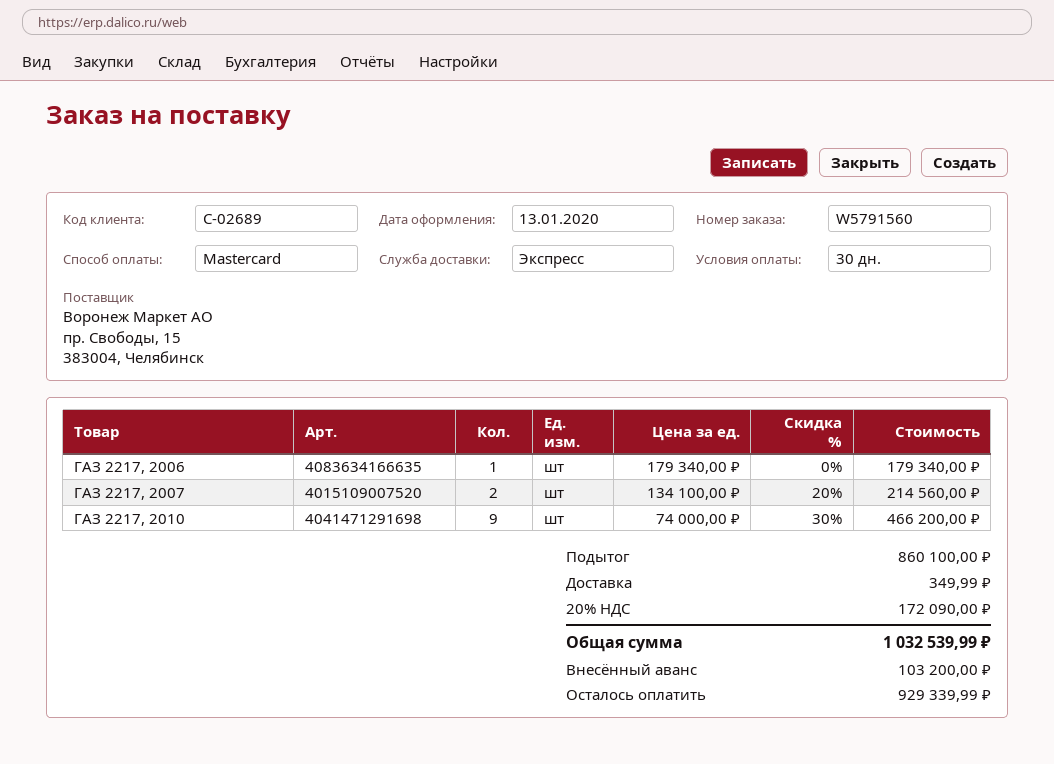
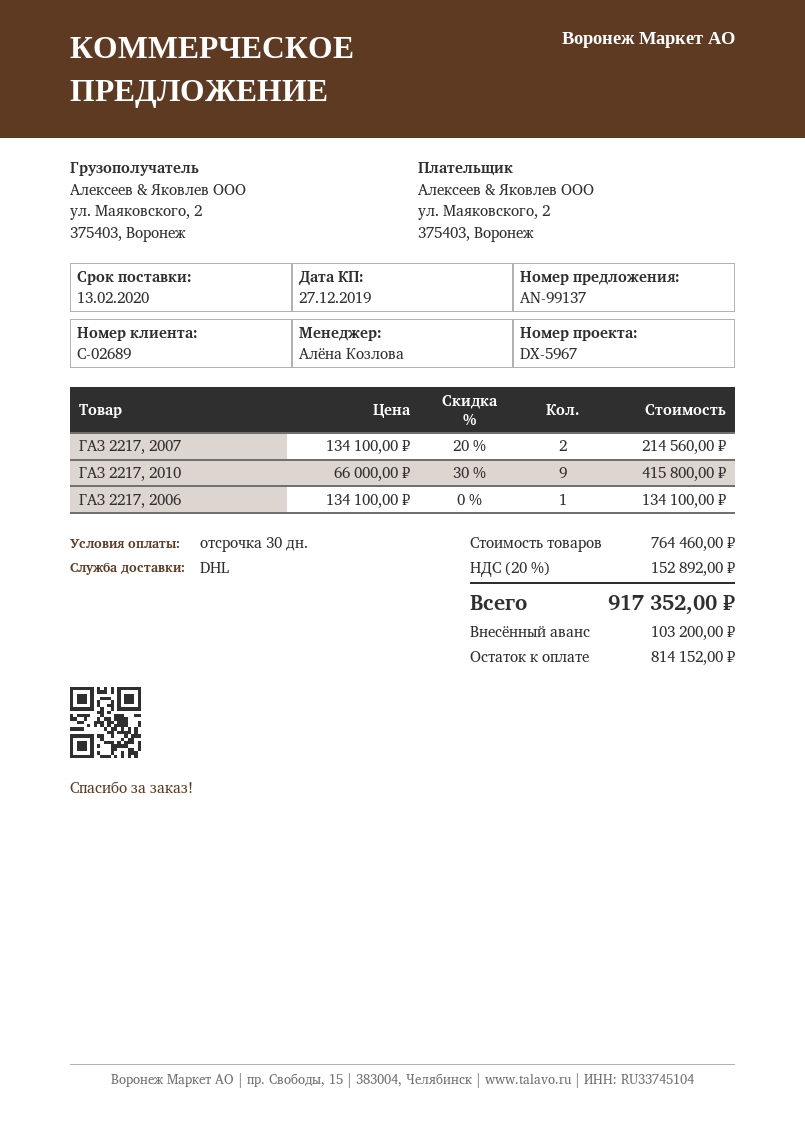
shipping method: express -> DHL
ГАЗ 2217, 2006: 1 x 179340.00 = 179340.00 -> 1 x 134100.00 = 134100.00
ГАЗ 2217, 2010: 9 x 74000.00 - 30% = 466200.00 -> 9 x 66000.00 - 30% = 415800.00
subtotal: 860100.00 -> 764460.00
shipping: 349.99 -> none
tax: 20% = 172090.00 -> 20% = 152892.00
total: 1032539.99 -> 917352.00
balance: 929339.99 -> 814152.00

